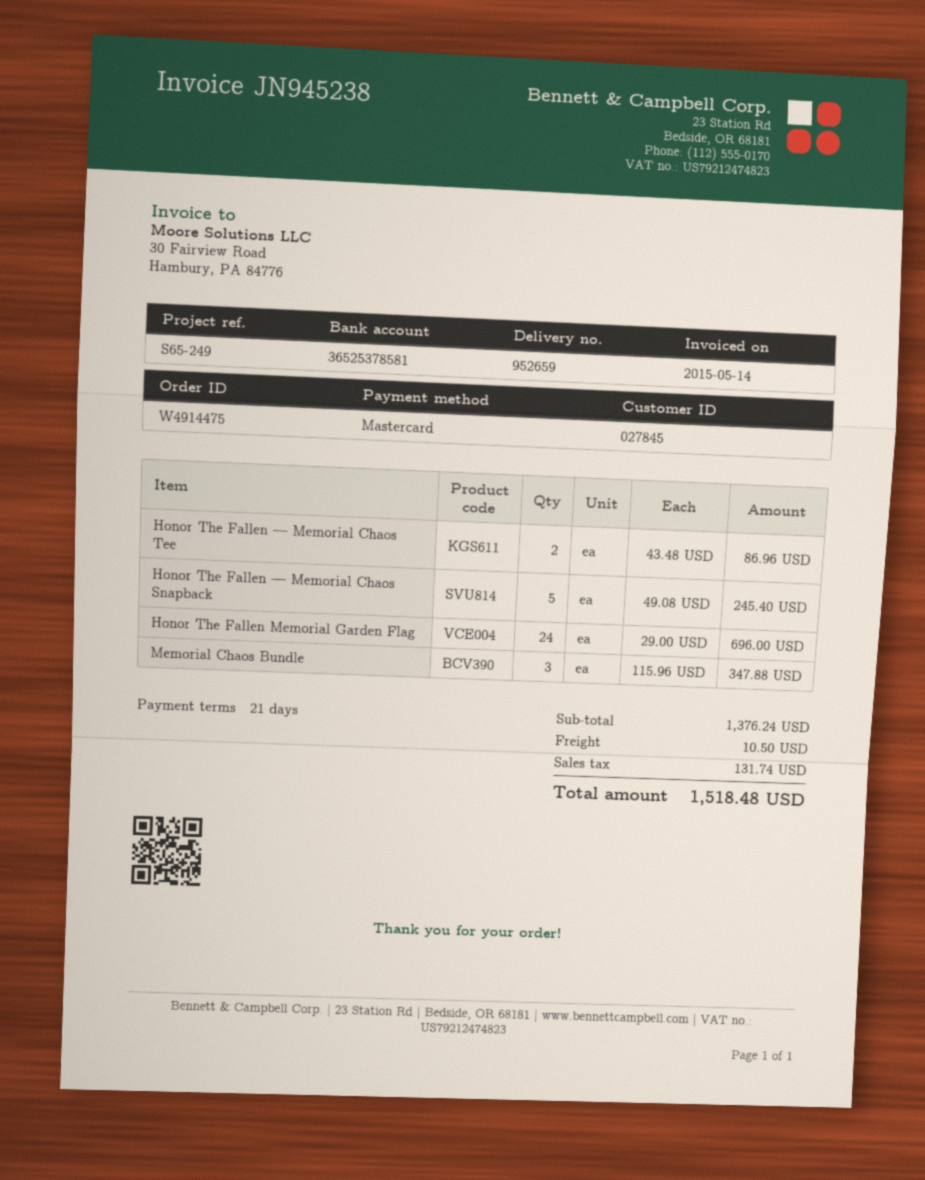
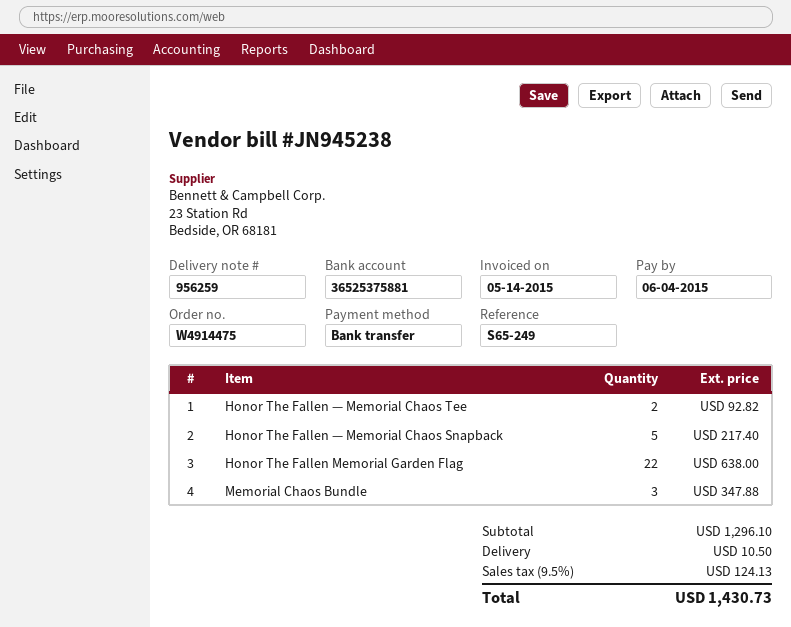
delivery note number: 952659 -> 956259
payment method: Mastercard -> bank transfer
bank account: 36525378581 -> 36525375881
Honor The Fallen — Memorial Chaos Tee: 2 for 86.96 -> 2 for 92.82
Honor The Fallen — Memorial Chaos Snapback: 5 for 245.40 -> 5 for 217.40
Honor The Fallen Memorial Garden Flag: 24 for 696.00 -> 22 for 638.00
subtotal: 1376.24 -> 1296.10
tax: 131.74 -> 124.13
total: 1518.48 -> 1430.73

